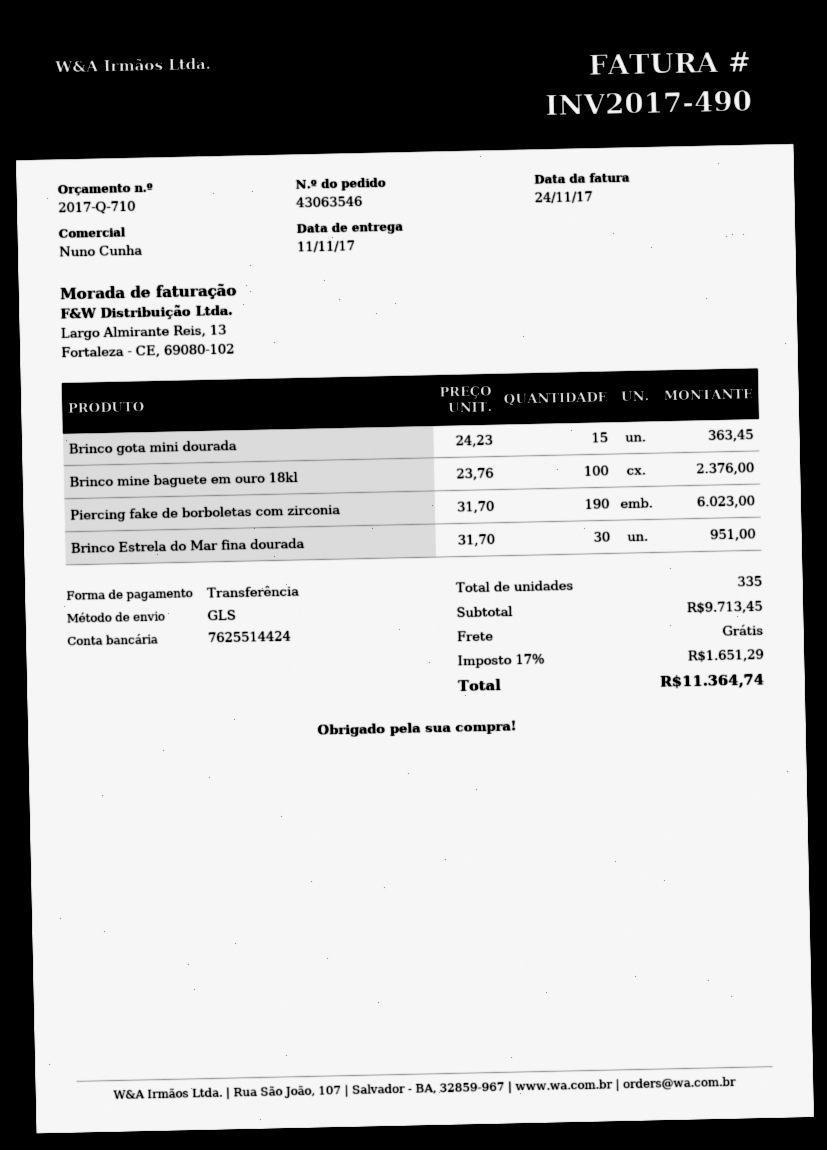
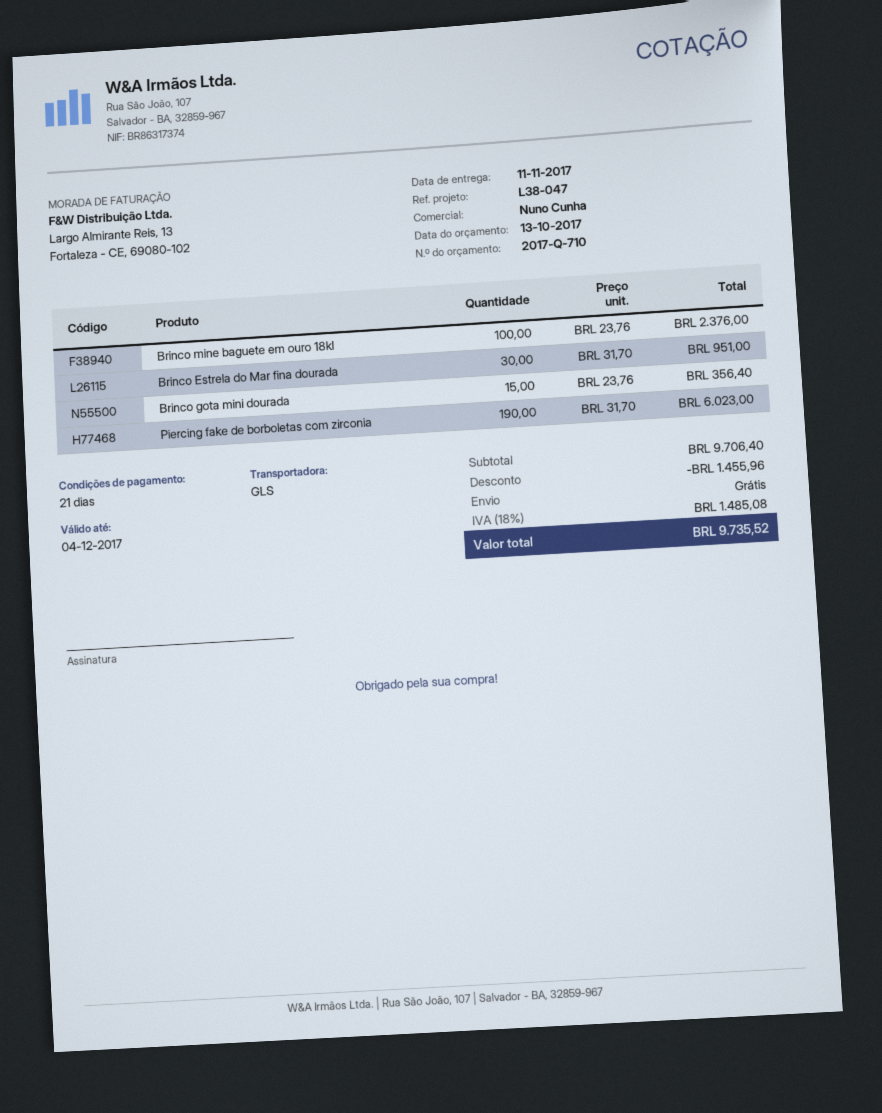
Brinco gota mini dourada: 15 x 24.23 = 363.45 -> 15 x 23.76 = 356.40
subtotal: 9713.45 -> 9706.40
discount: none -> 1455.96
tax: 17% = 1651.29 -> 18% = 1485.08
total: 11364.74 -> 9735.52

